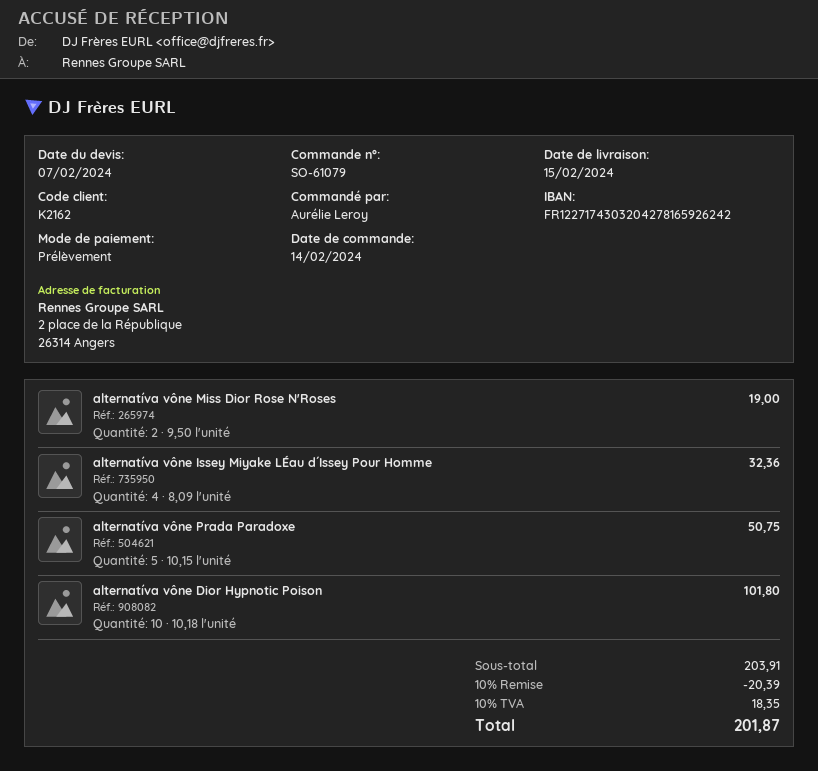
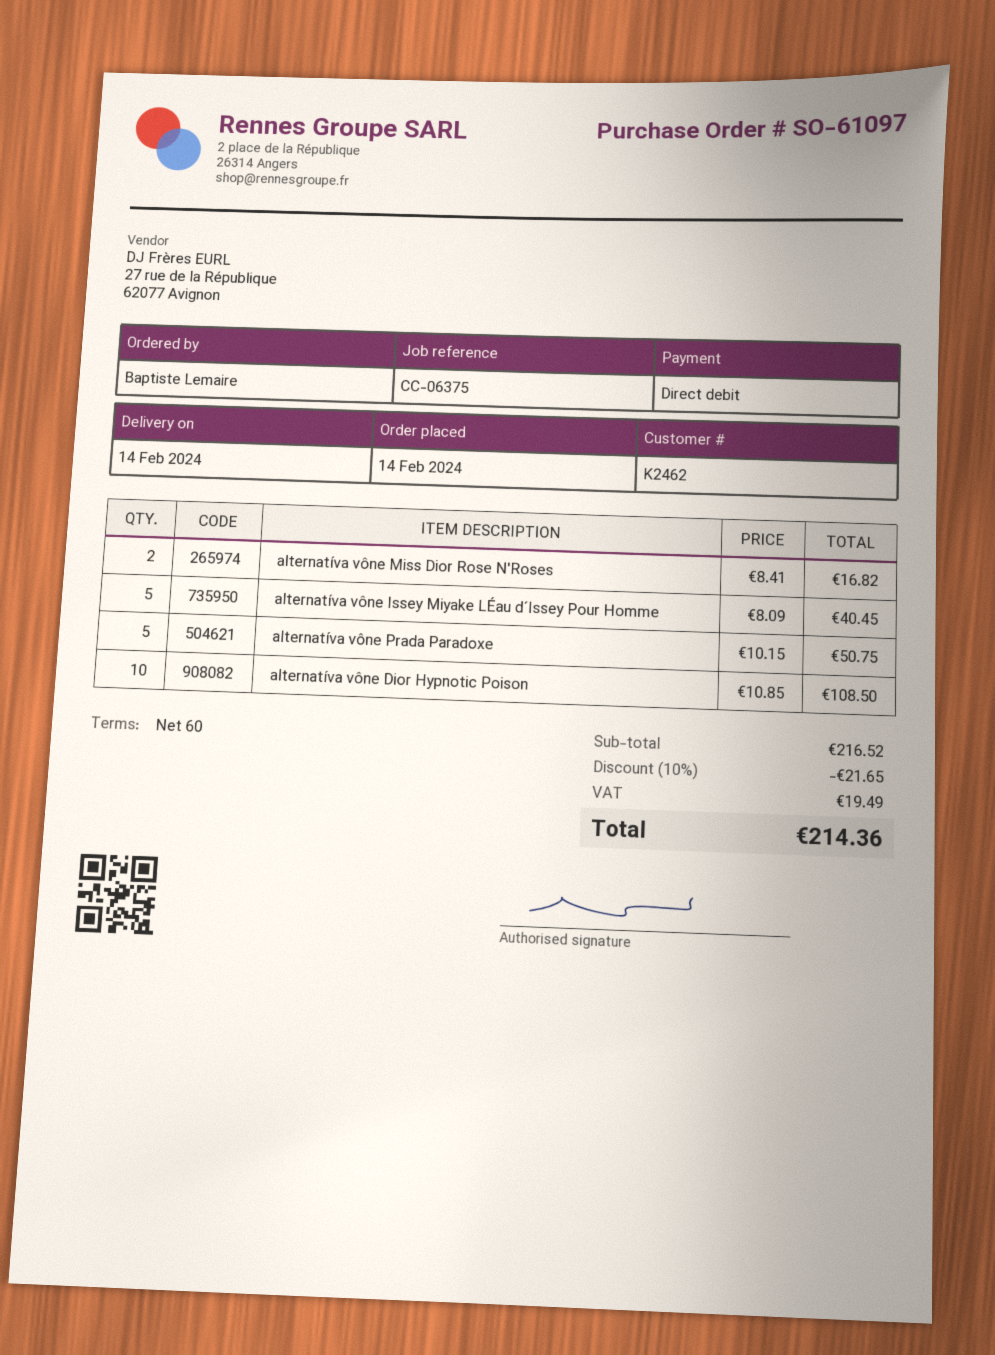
order number: SO-61079 -> SO-61097
delivery date: 2024-02-15 -> 2024-02-14
customer number: K2162 -> K2462
ordered by: Aurélie Leroy -> Baptiste Lemaire
alternatíva vône Miss Dior Rose N'Roses: 2 x 9.50 = 19.00 -> 2 x 8.41 = 16.82
alternatíva vône Issey Miyake LÉau d´Issey Pour Homme: 4 x 8.09 = 32.36 -> 5 x 8.09 = 40.45
alternatíva vône Dior Hypnotic Poison: 10 x 10.18 = 101.80 -> 10 x 10.85 = 108.50
subtotal: 203.91 -> 216.52
discount: 10% = 20.39 -> 10% = 21.65
tax: 18.35 -> 19.49
total: 201.87 -> 214.36

